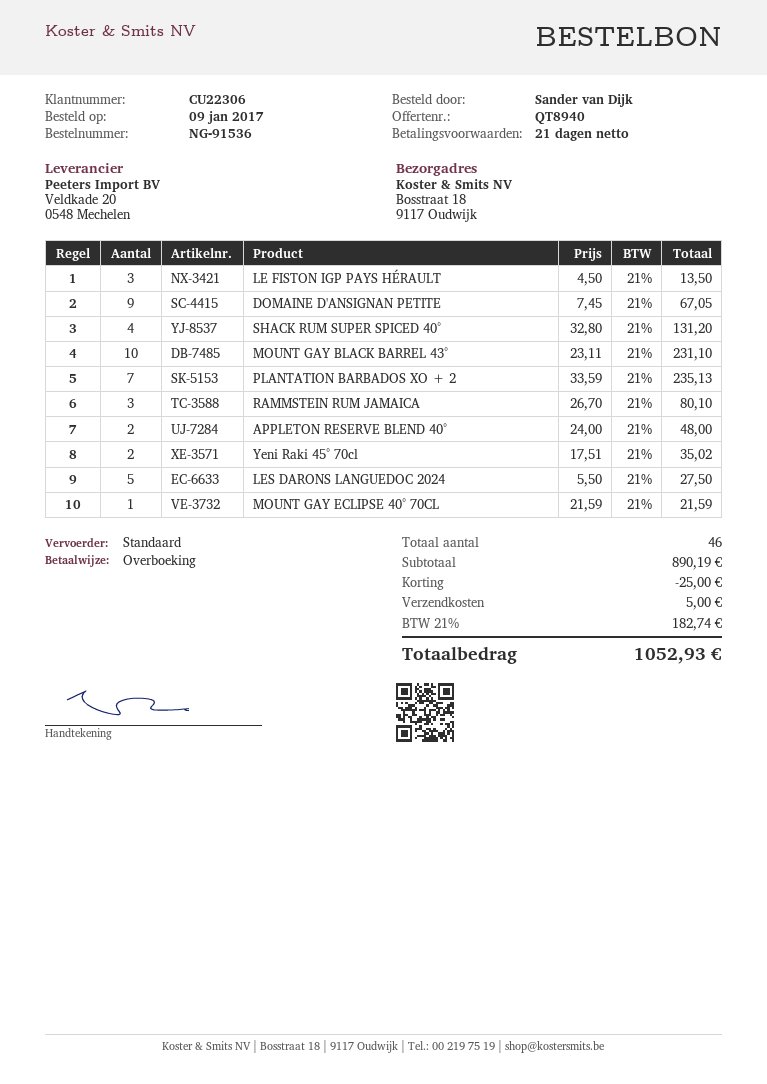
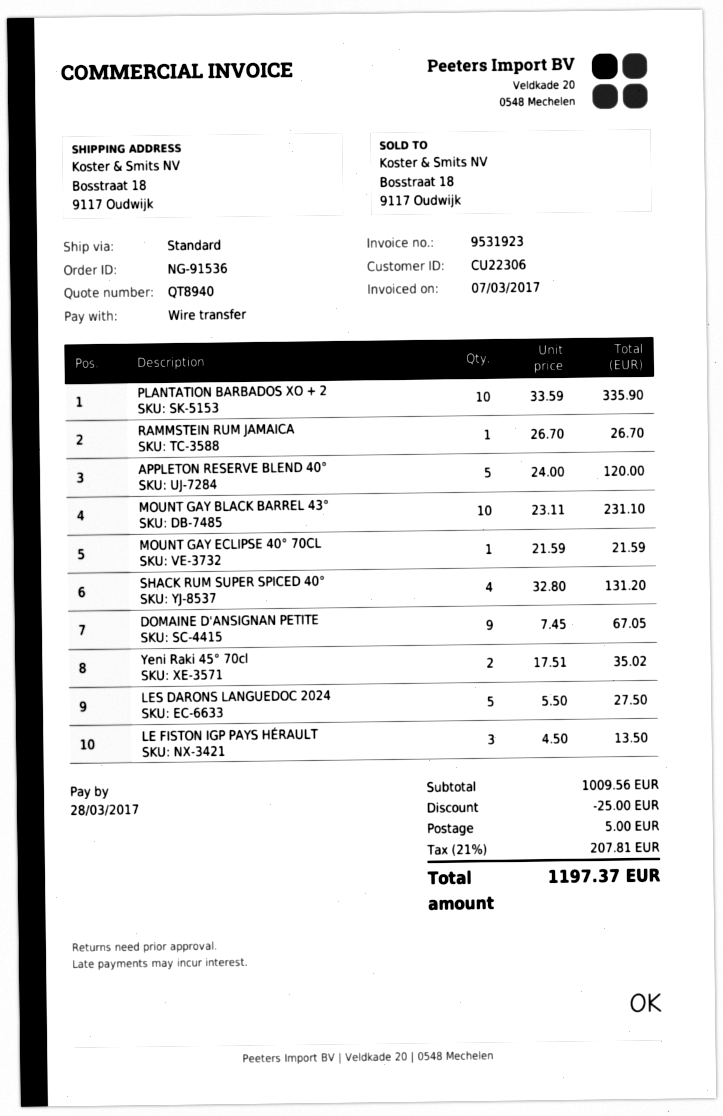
PLANTATION BARBADOS XO + 2: 7 x 33.59 = 235.13 -> 10 x 33.59 = 335.90
RAMMSTEIN RUM JAMAICA: 3 x 26.70 = 80.10 -> 1 x 26.70 = 26.70
APPLETON RESERVE BLEND 40°: 2 x 24.00 = 48.00 -> 5 x 24.00 = 120.00
subtotal: 890.19 -> 1009.56
tax: 21% = 182.74 -> 21% = 207.81
total: 1052.93 -> 1197.37

